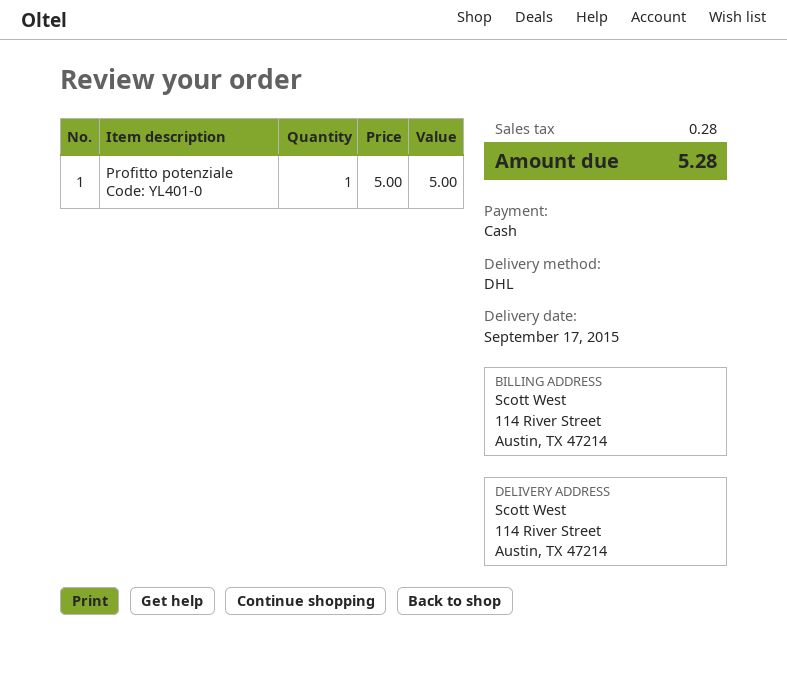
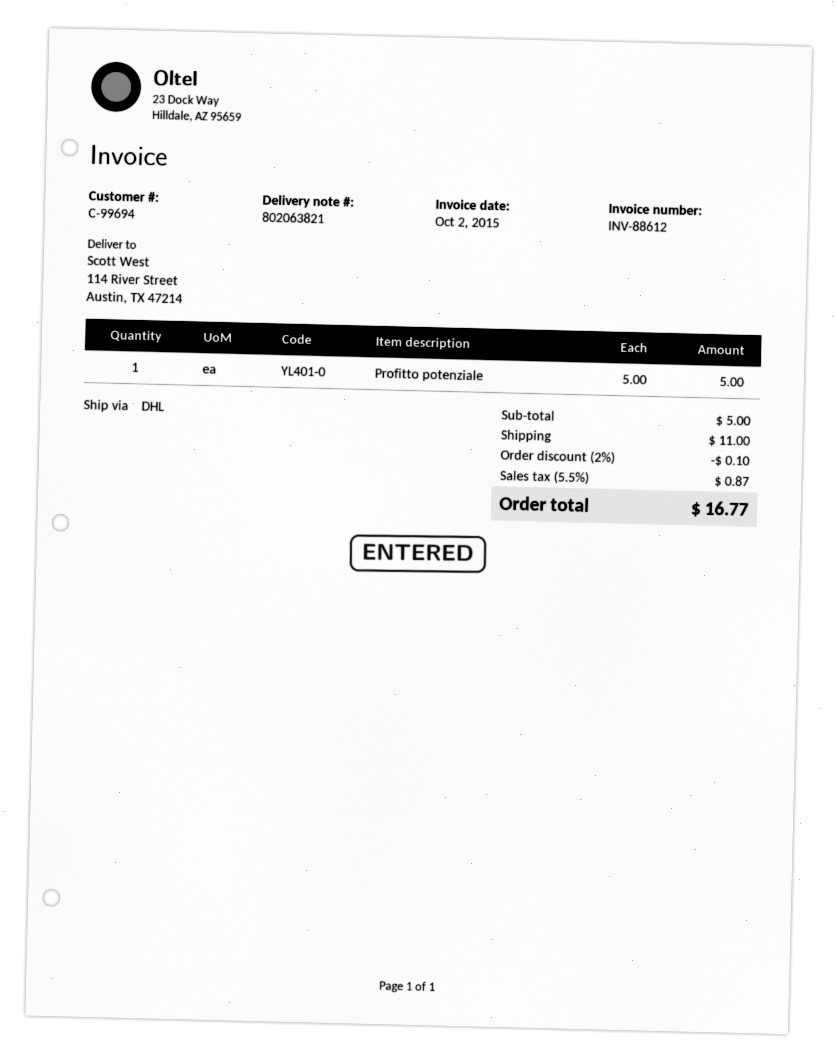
discount: none -> 2% = 0.10
shipping: none -> 11.00
tax: 0.28 -> 0.87
total: 5.28 -> 16.77

